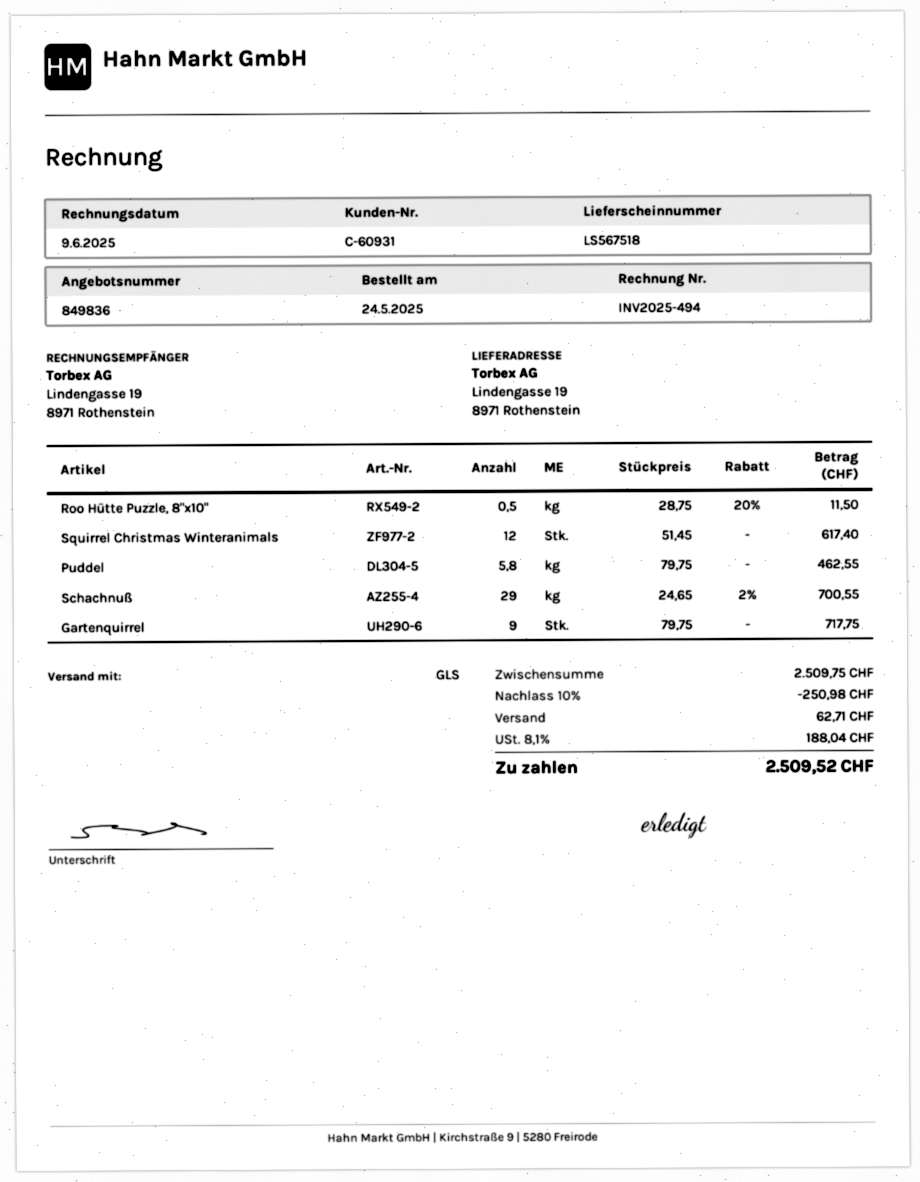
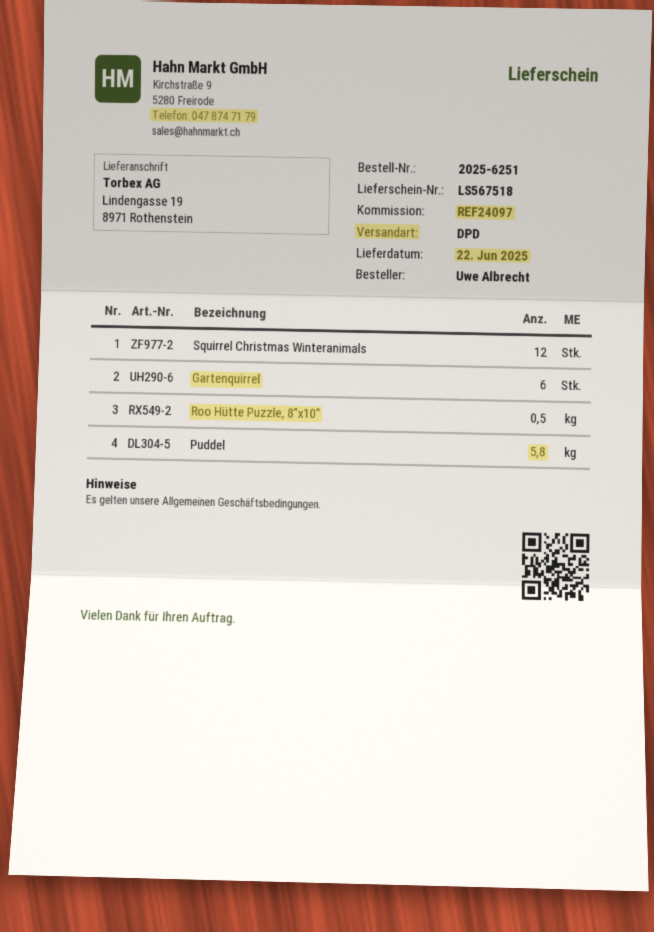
shipping method: GLS -> DPD
Schachnuß: 29 -> none
Gartenquirrel: 9 -> 6

